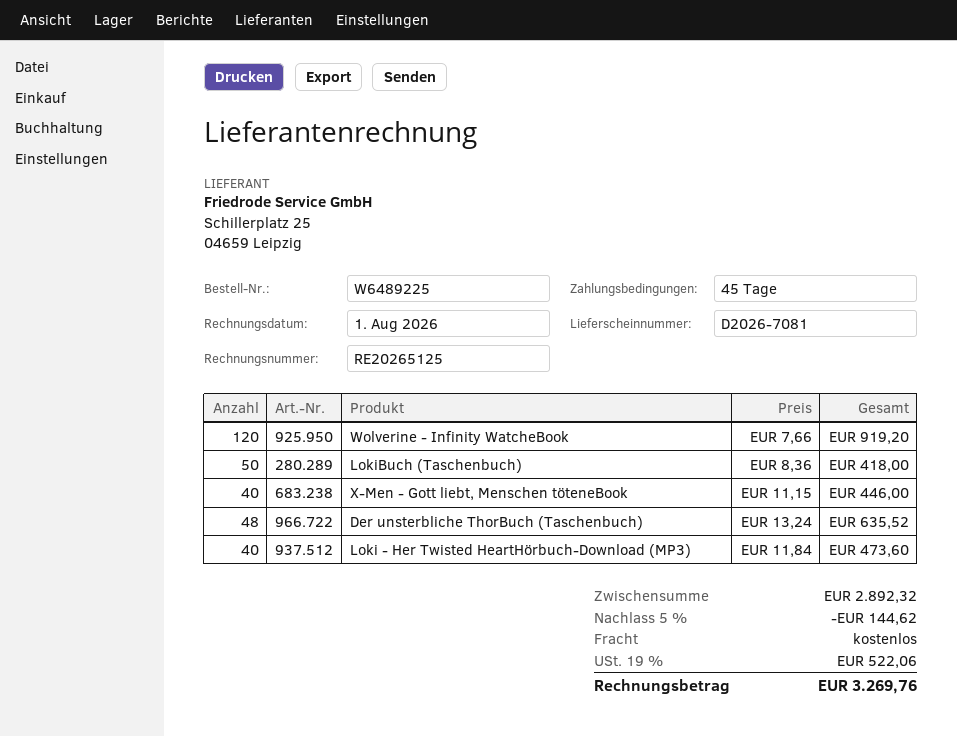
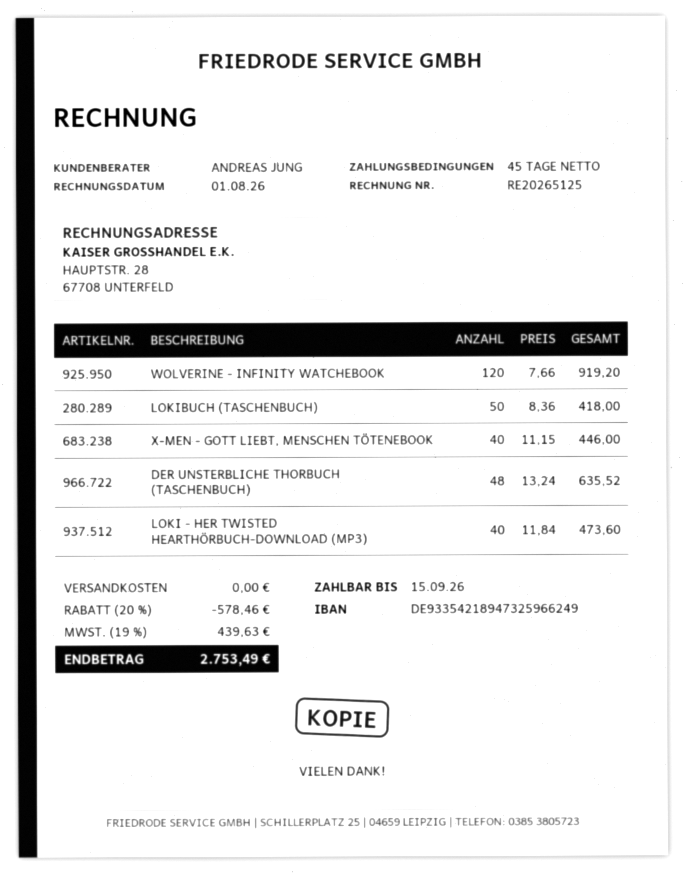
discount: 5% = 144.62 -> 20% = 578.46
tax: 19% = 522.06 -> 19% = 439.63
total: 3269.76 -> 2753.49

